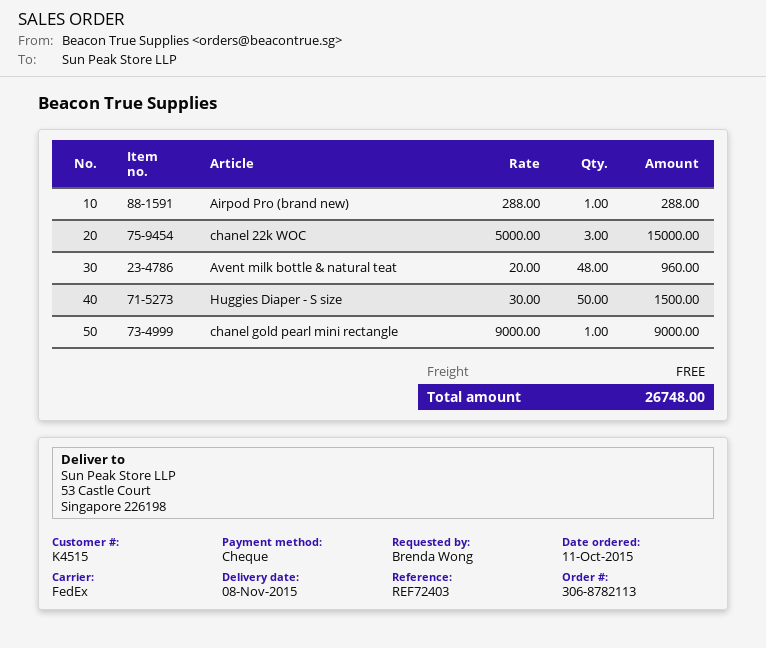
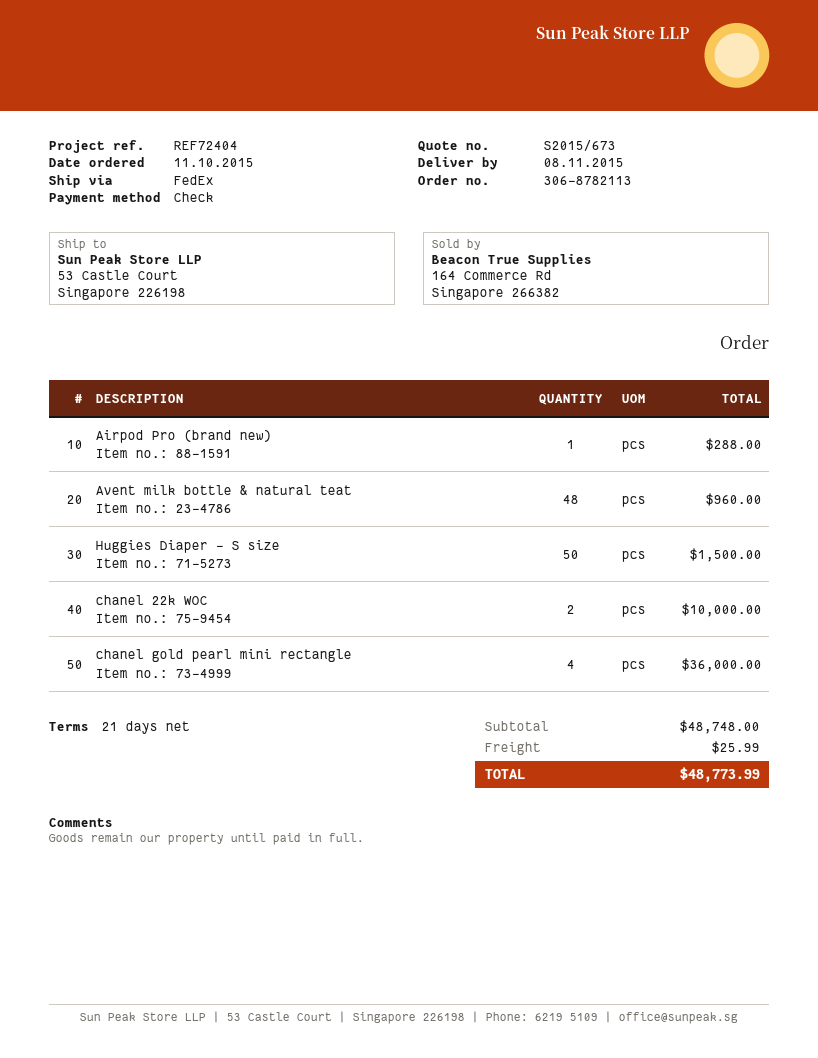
reference: REF72403 -> REF72404
chanel 22k WOC: 3 for 15000.00 -> 2 for 10000.00
chanel gold pearl mini rectangle: 1 for 9000.00 -> 4 for 36000.00
shipping: 0.00 -> 25.99
total: 26748.00 -> 48773.99

